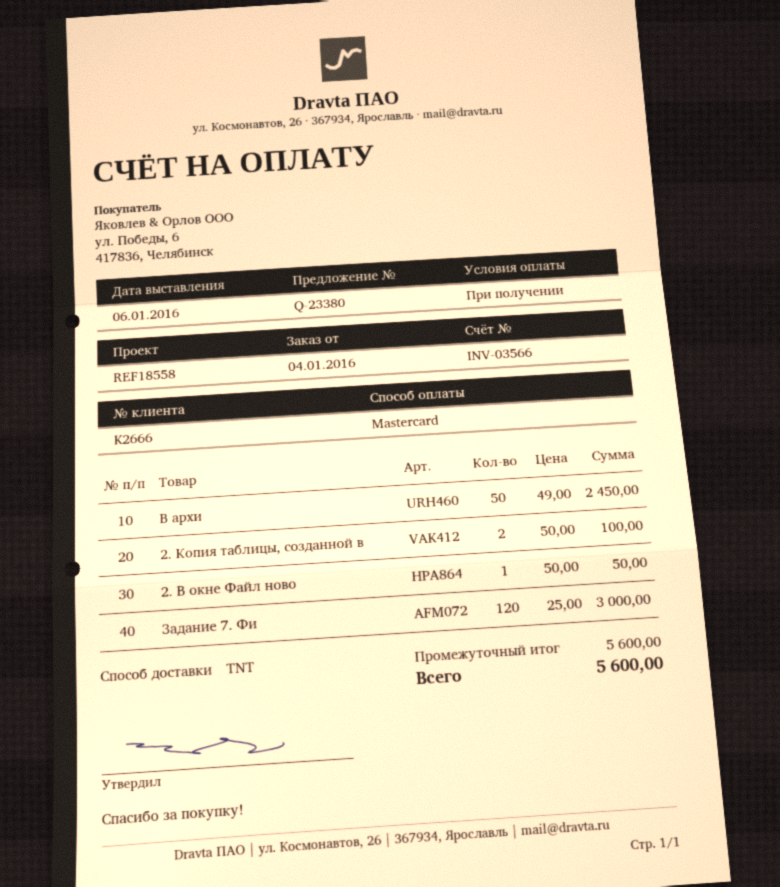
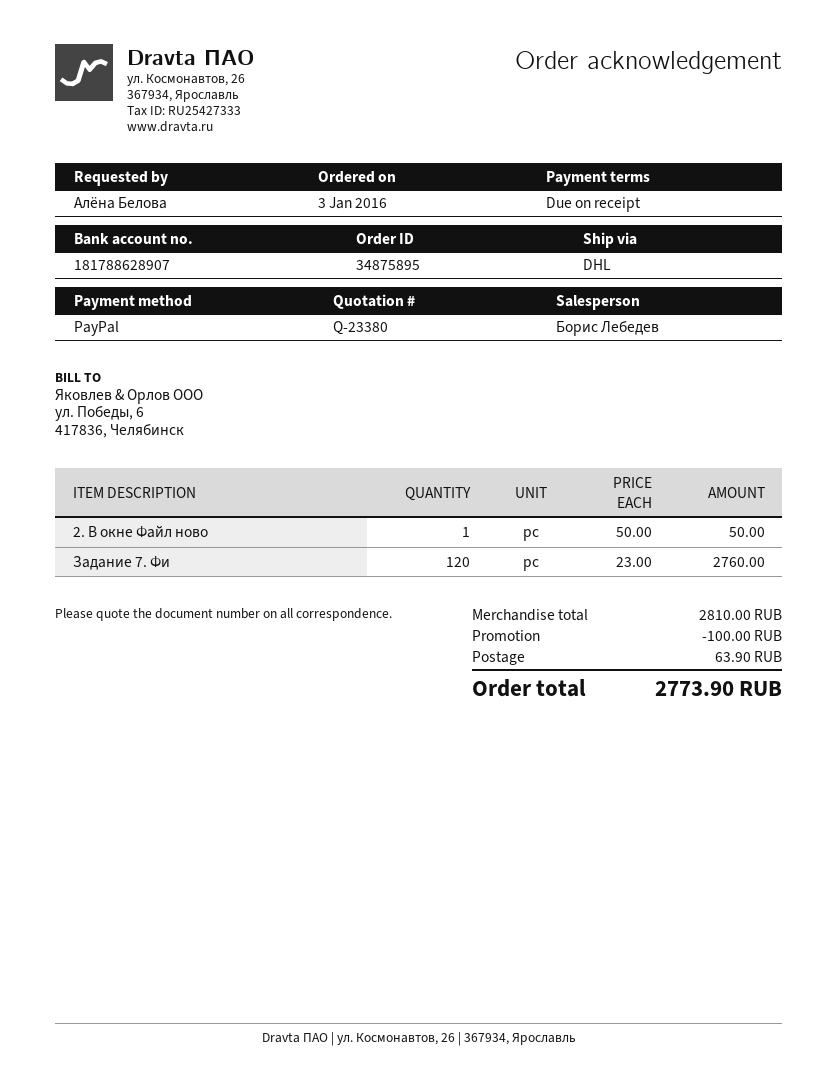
order date: 2016-01-04 -> 2016-01-03
payment method: Mastercard -> PayPal
shipping method: TNT -> DHL
В архи: 50 x 49.00 = 2450.00 -> none
2. Копия таблицы, созданной в: 2 x 50.00 = 100.00 -> none
Задание 7. Фи: 120 x 25.00 = 3000.00 -> 120 x 23.00 = 2760.00
subtotal: 5600.00 -> 2810.00
discount: none -> 100.00
shipping: none -> 63.90
total: 5600.00 -> 2773.90

